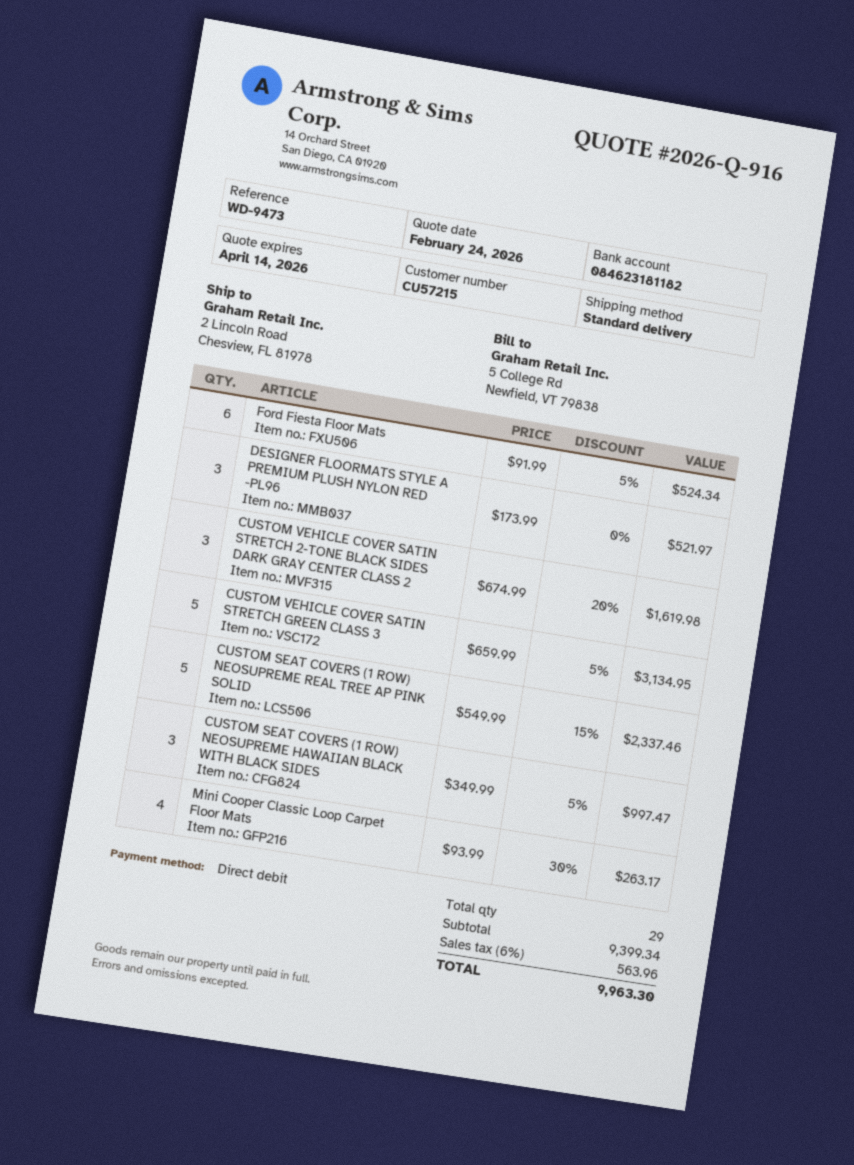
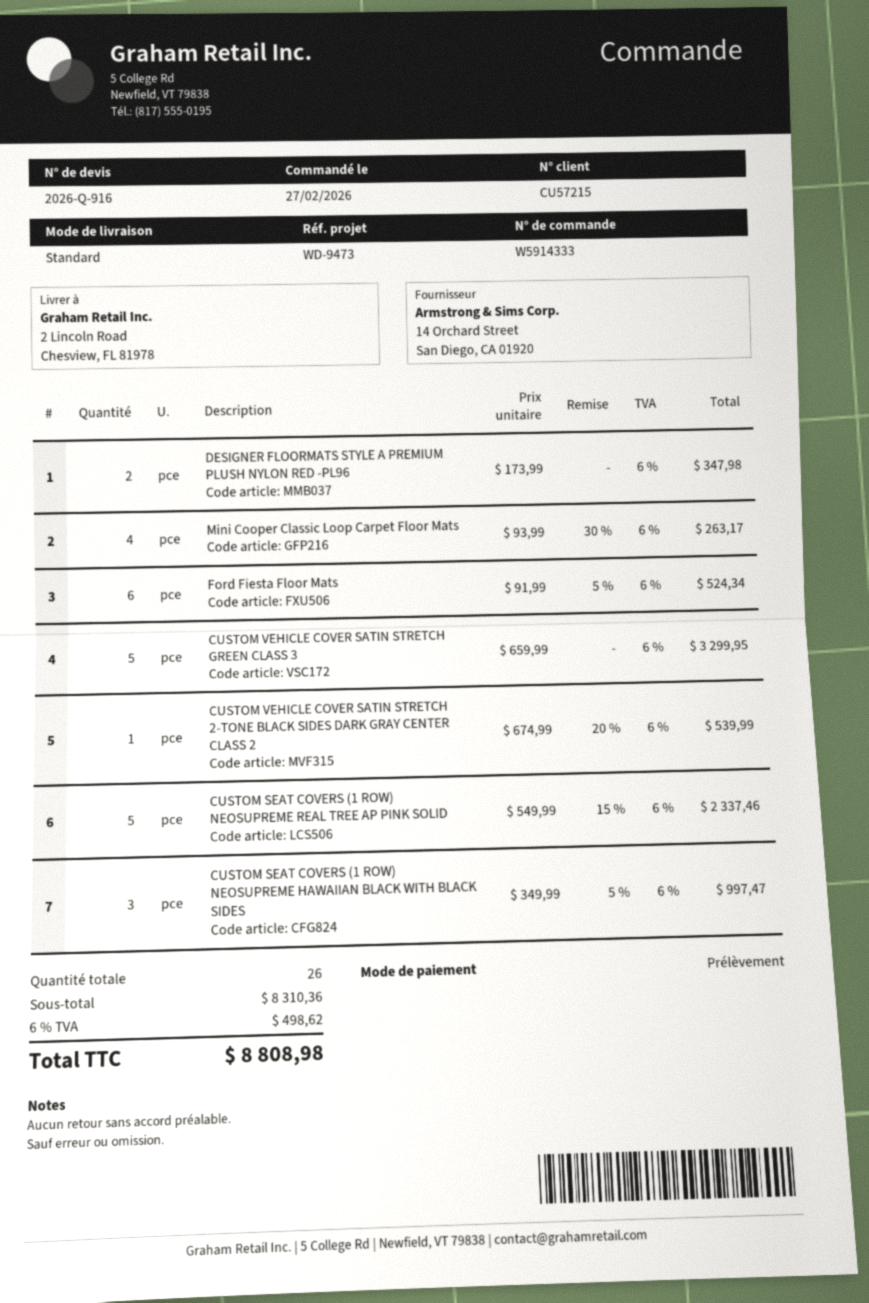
DESIGNER FLOORMATS STYLE A PREMIUM PLUSH NYLON RED -PL96: 3 x 173.99 = 521.97 -> 2 x 173.99 = 347.98
CUSTOM VEHICLE COVER SATIN STRETCH 2-TONE BLACK SIDES DARK GRAY CENTER CLASS 2: 3 x 674.99 - 20% = 1619.98 -> 1 x 674.99 - 20% = 539.99
CUSTOM VEHICLE COVER SATIN STRETCH GREEN CLASS 3: 5 x 659.99 - 5% = 3134.95 -> 5 x 659.99 = 3299.95
total quantity: 29 -> 26
subtotal: 9399.34 -> 8310.36
tax: 6% = 563.96 -> 6% = 498.62
total: 9963.30 -> 8808.98

